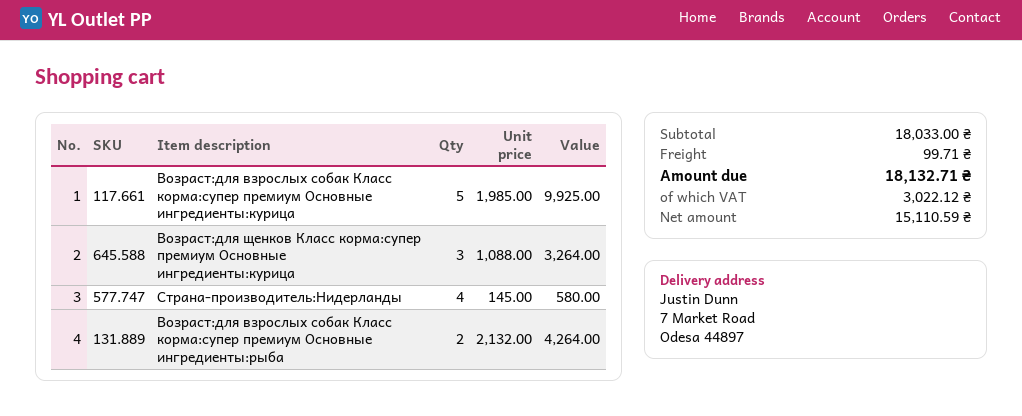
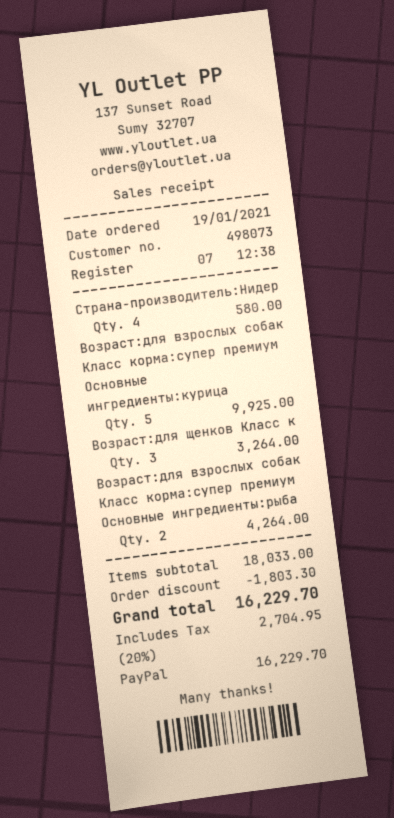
discount: none -> 1803.30
shipping: 99.71 -> none
tax: 3022.12 -> 2704.95
total: 18132.71 -> 16229.70

